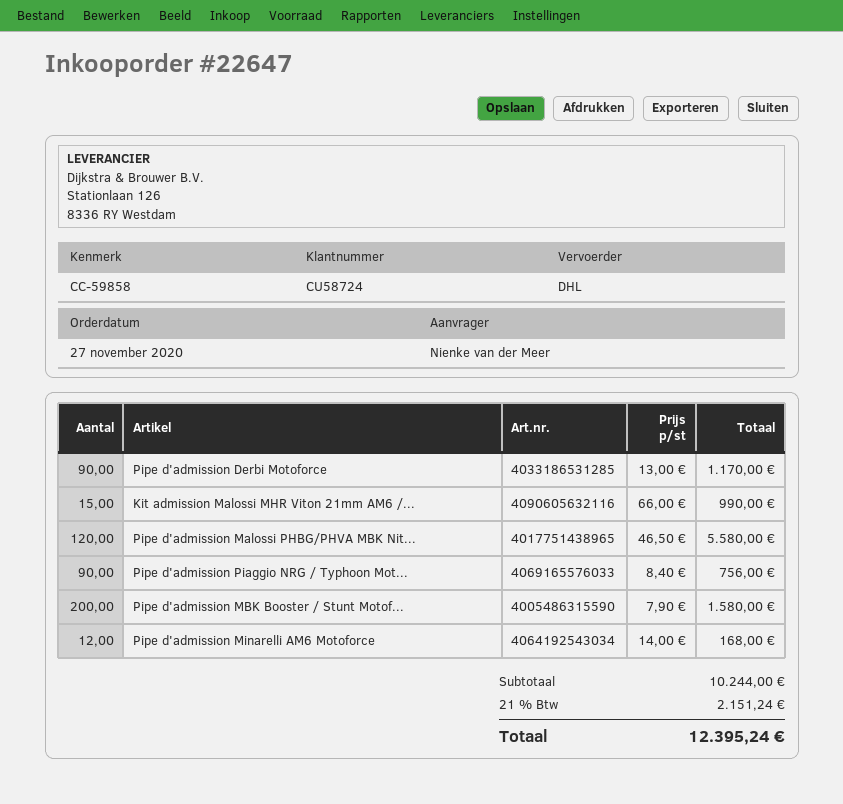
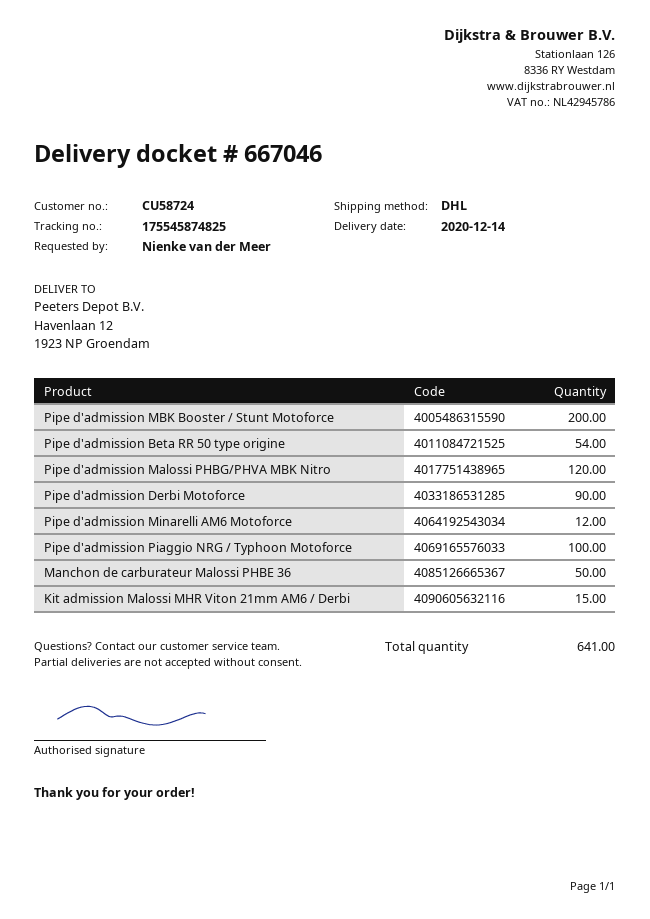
Pipe d'admission Piaggio NRG / Typhoon Mot...: 90 -> 100
Pipe d'admission Beta RR 50 type origine: none -> 54
Manchon de carburateur Malossi PHBE 36: none -> 50

